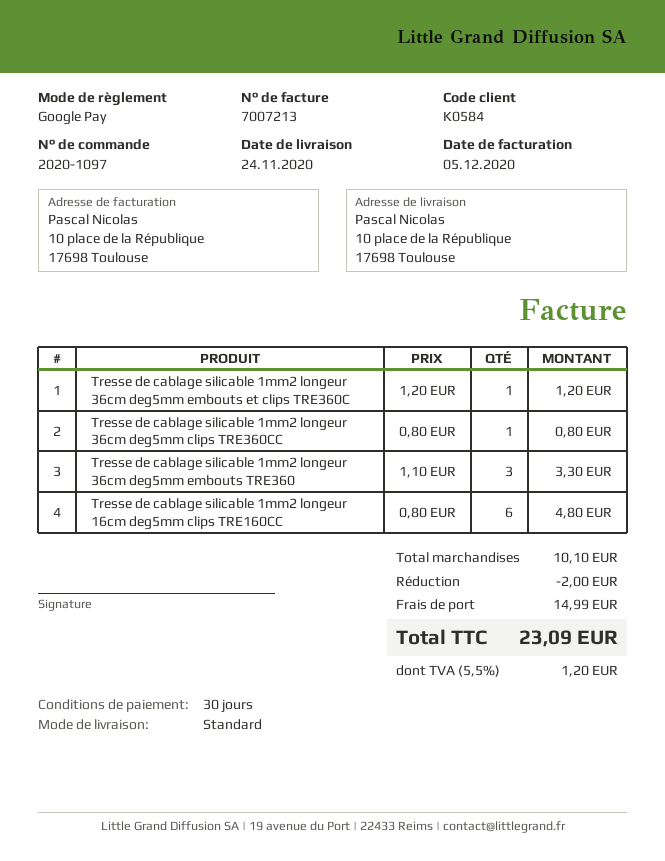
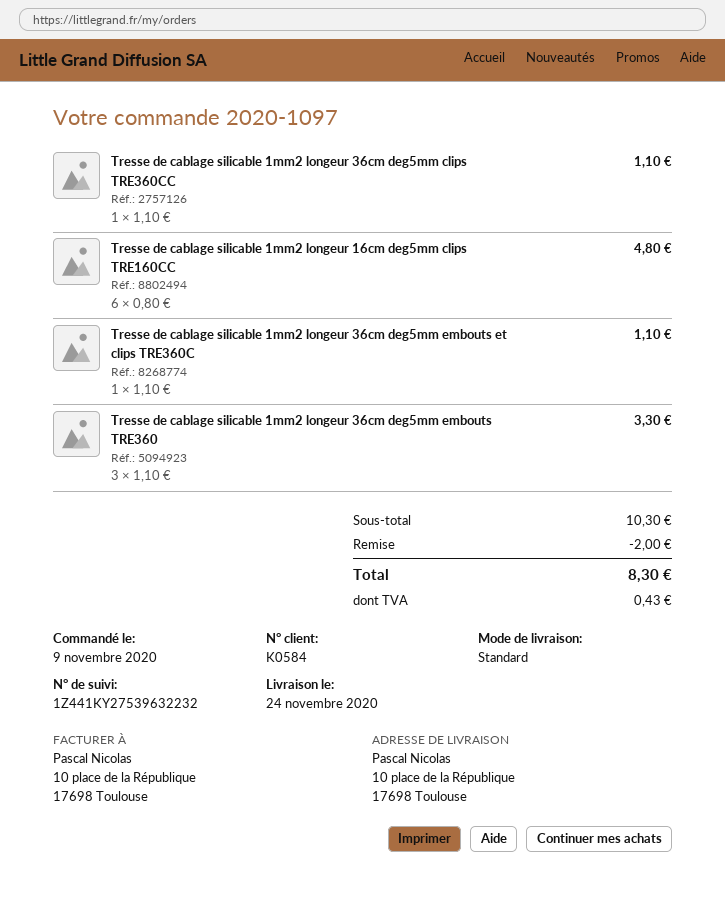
Tresse de cablage silicable 1mm2 longeur 36cm deg5mm embouts et clips TRE360C: 1 x 1.20 = 1.20 -> 1 x 1.10 = 1.10
Tresse de cablage silicable 1mm2 longeur 36cm deg5mm clips TRE360CC: 1 x 0.80 = 0.80 -> 1 x 1.10 = 1.10
subtotal: 10.10 -> 10.30
shipping: 14.99 -> none
tax: 1.20 -> 0.43
total: 23.09 -> 8.30

